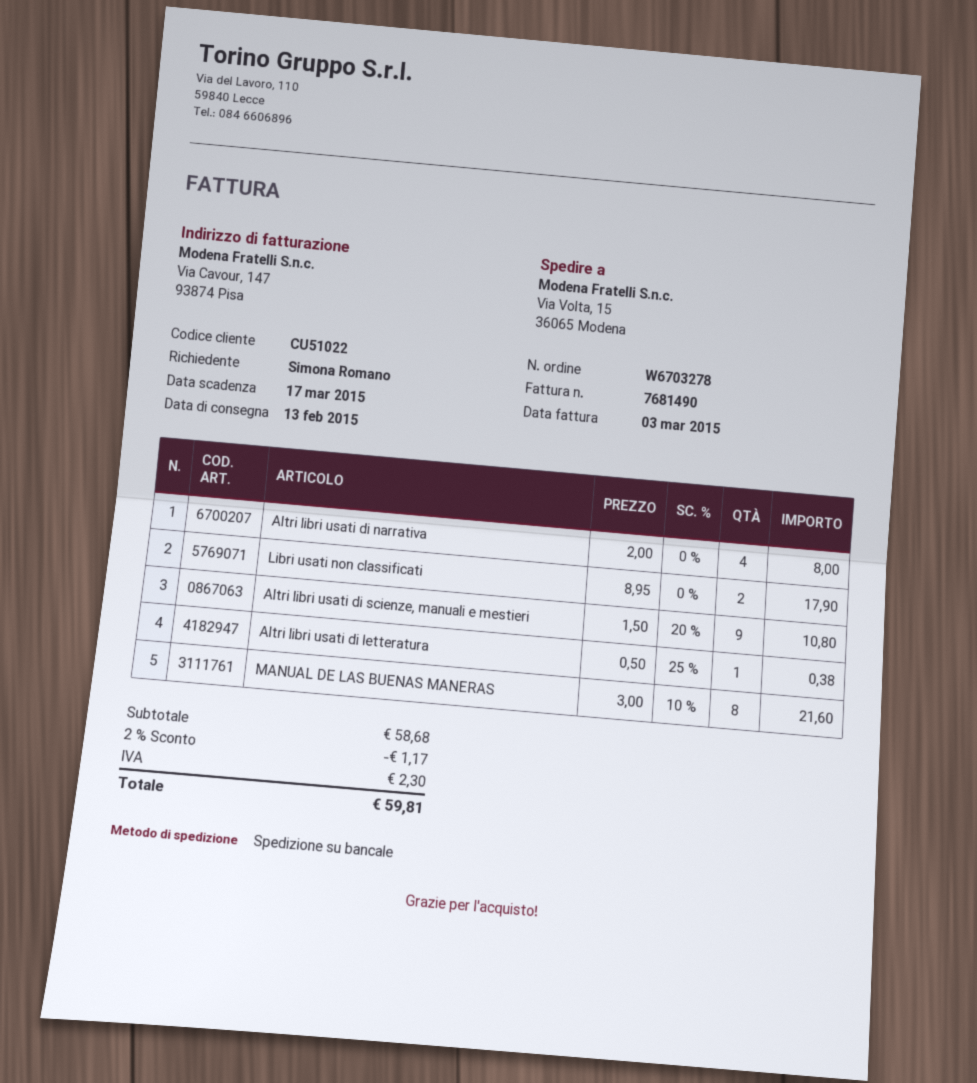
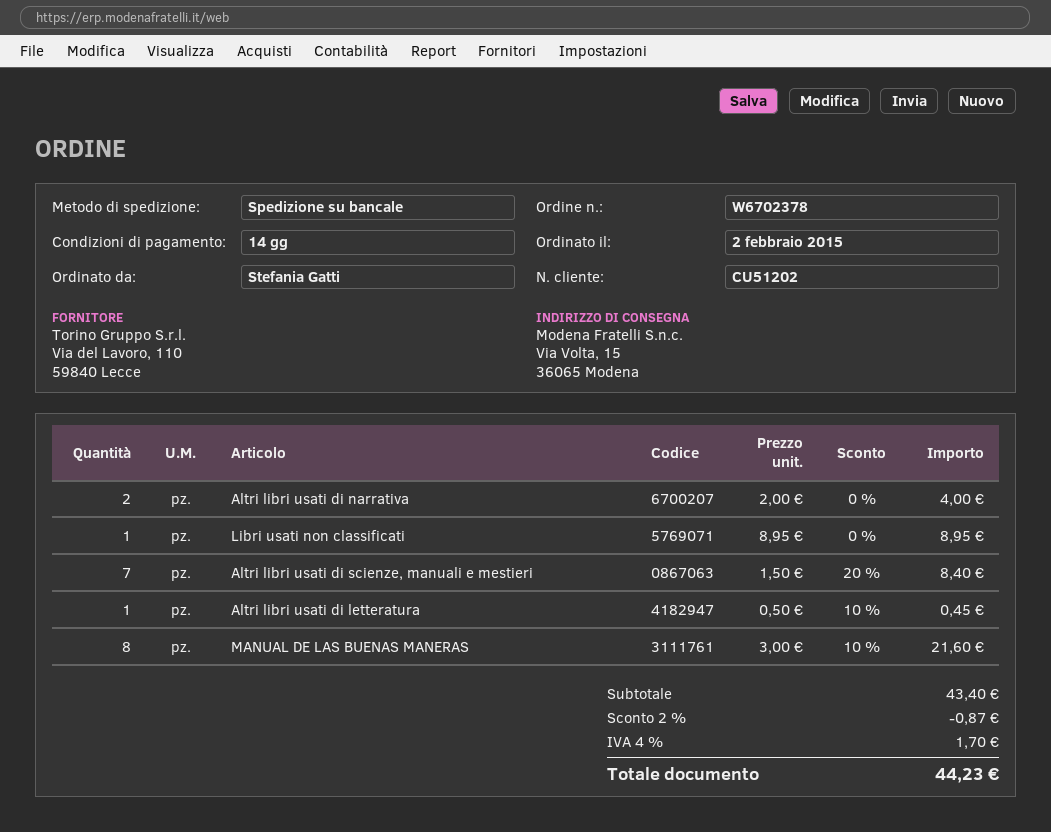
order number: W6703278 -> W6702378
customer number: CU51022 -> CU51202
ordered by: Simona Romano -> Stefania Gatti
Altri libri usati di narrativa: 4 x 2.00 = 8.00 -> 2 x 2.00 = 4.00
Libri usati non classificati: 2 x 8.95 = 17.90 -> 1 x 8.95 = 8.95
Altri libri usati di scienze, manuali e mestieri: 9 x 1.50 - 20% = 10.80 -> 7 x 1.50 - 20% = 8.40
Altri libri usati di letteratura: 1 x 0.50 - 25% = 0.38 -> 1 x 0.50 - 10% = 0.45
subtotal: 58.68 -> 43.40
discount: 2% = 1.17 -> 2% = 0.87
tax: 2.30 -> 1.70
total: 59.81 -> 44.23

